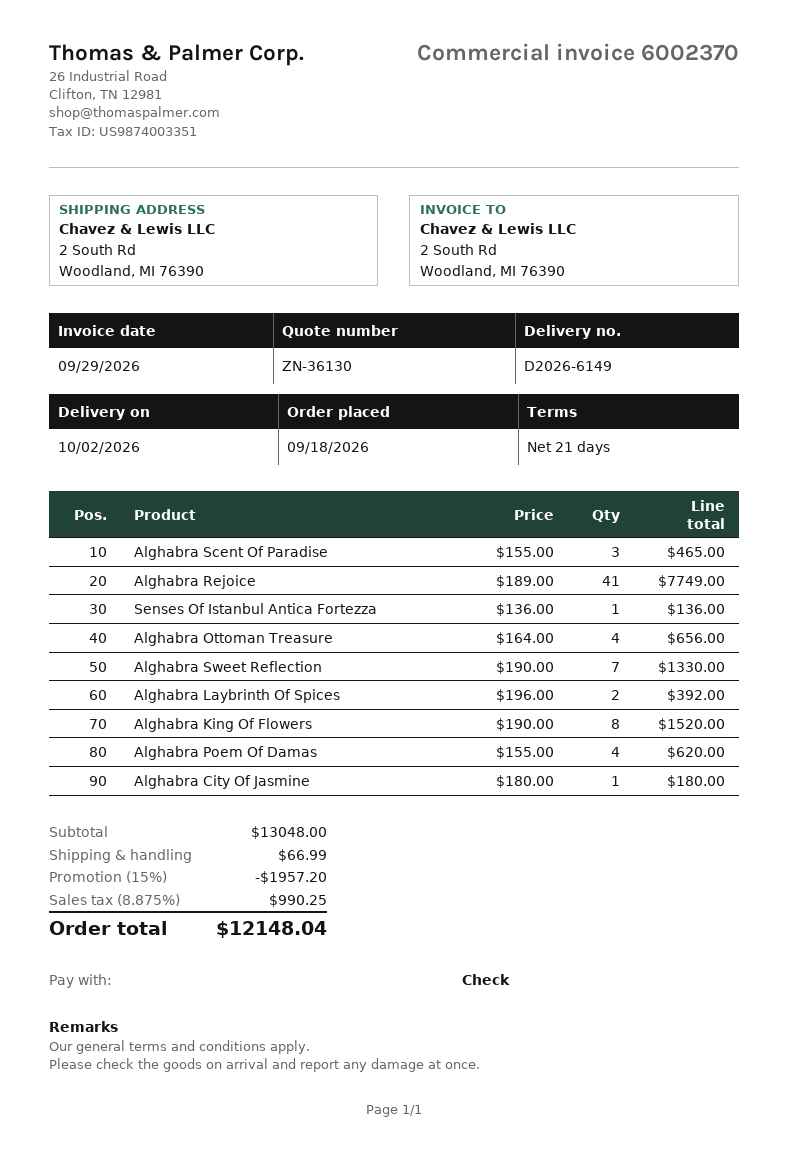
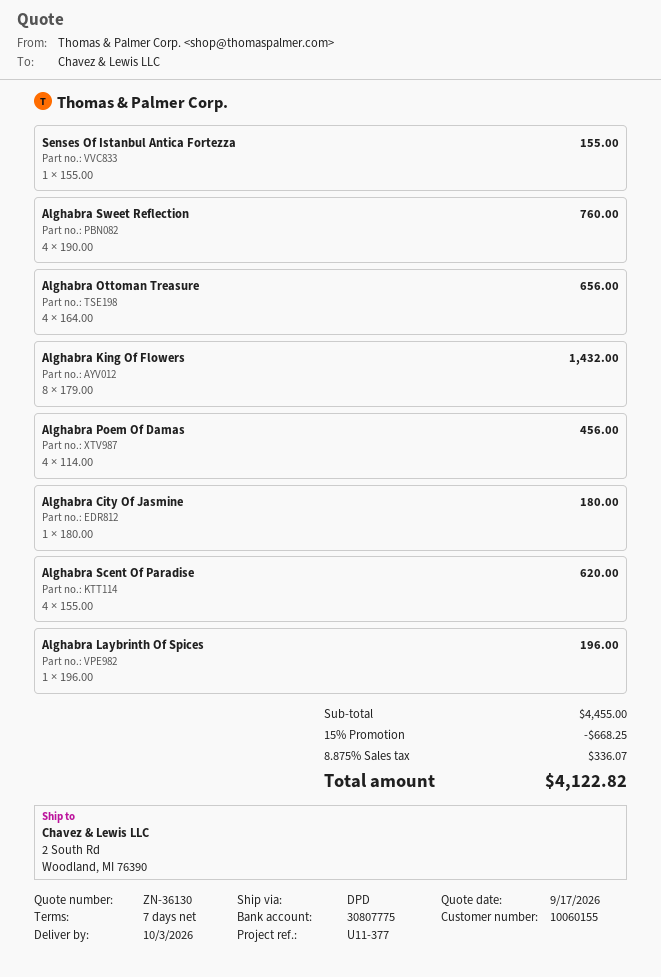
delivery date: 2026-10-02 -> 2026-10-03
payment terms: 21 days -> 7 days
Alghabra Scent Of Paradise: 3 x 155.00 = 465.00 -> 4 x 155.00 = 620.00
Alghabra Rejoice: 41 x 189.00 = 7749.00 -> none
Senses Of Istanbul Antica Fortezza: 1 x 136.00 = 136.00 -> 1 x 155.00 = 155.00
Alghabra Sweet Reflection: 7 x 190.00 = 1330.00 -> 4 x 190.00 = 760.00
Alghabra Laybrinth Of Spices: 2 x 196.00 = 392.00 -> 1 x 196.00 = 196.00
Alghabra King Of Flowers: 8 x 190.00 = 1520.00 -> 8 x 179.00 = 1432.00
Alghabra Poem Of Damas: 4 x 155.00 = 620.00 -> 4 x 114.00 = 456.00
subtotal: 13048.00 -> 4455.00
discount: 15% = 1957.20 -> 15% = 668.25
shipping: 66.99 -> none
tax: 8.875% = 990.25 -> 8.875% = 336.07
total: 12148.04 -> 4122.82

